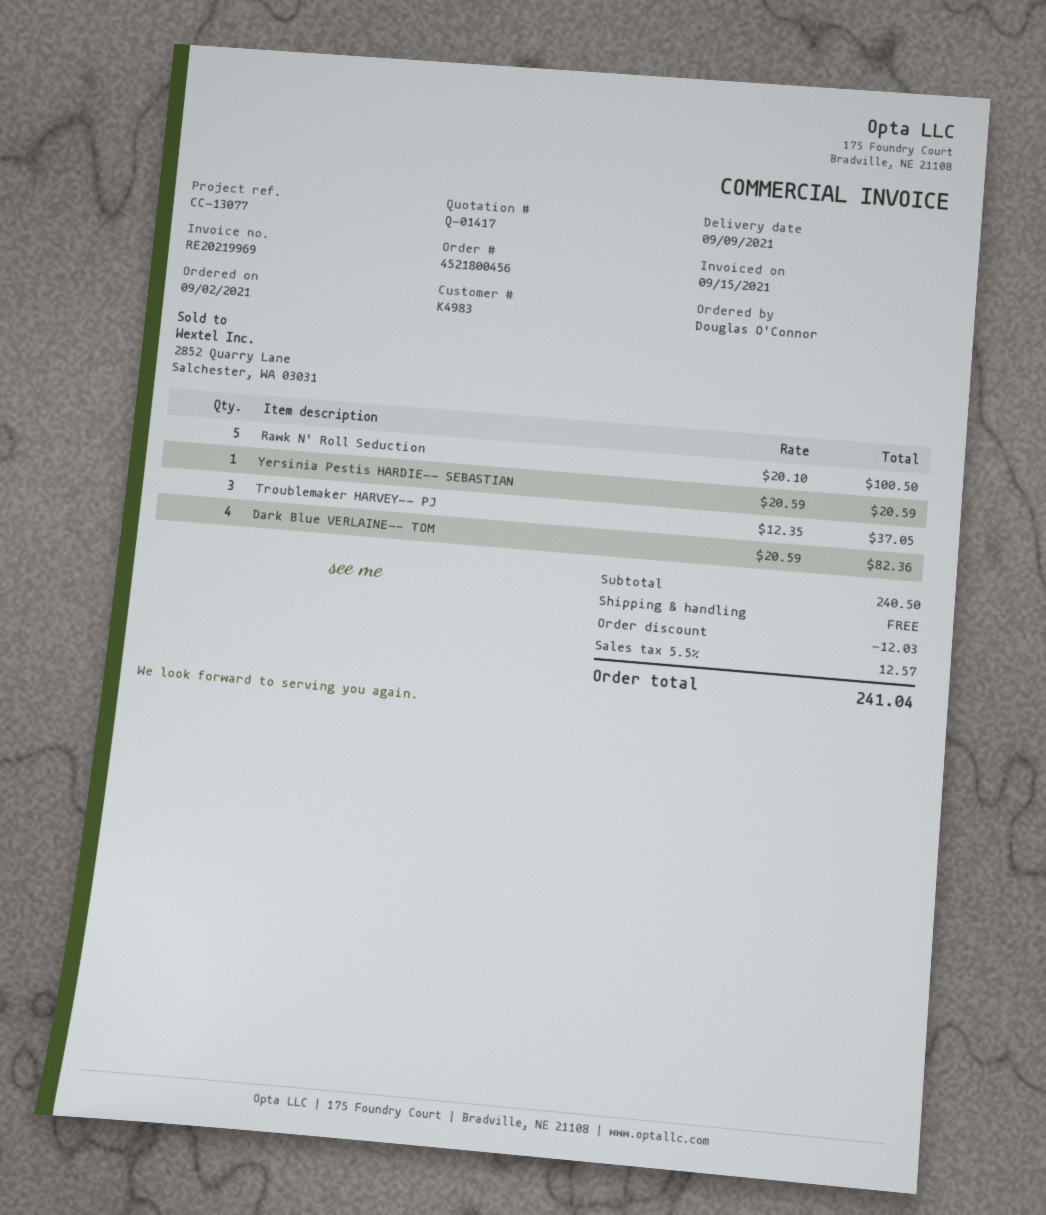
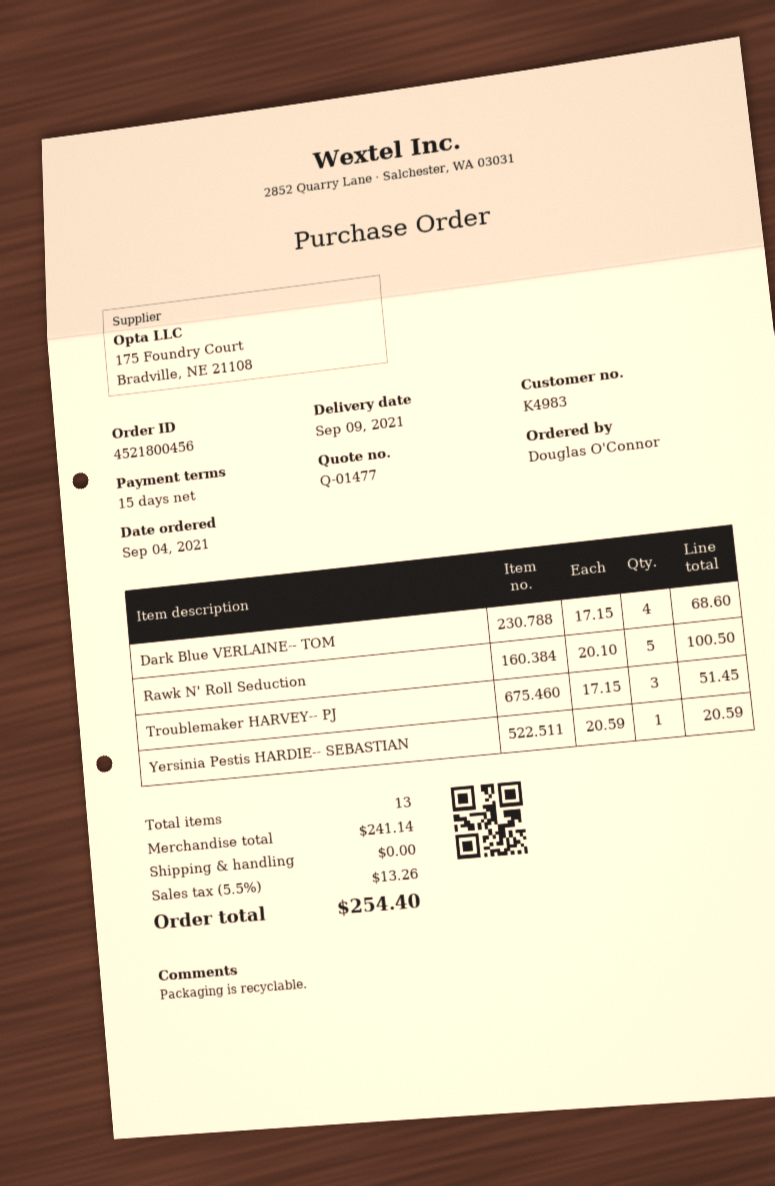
quote number: Q-01417 -> Q-01477
order date: 2021-09-02 -> 2021-09-04
Troublemaker HARVEY-- PJ: 3 x 12.35 = 37.05 -> 3 x 17.15 = 51.45
Dark Blue VERLAINE-- TOM: 4 x 20.59 = 82.36 -> 4 x 17.15 = 68.60
subtotal: 240.50 -> 241.14
discount: 12.03 -> none
tax: 5.5% = 12.57 -> 5.5% = 13.26
total: 241.04 -> 254.40

